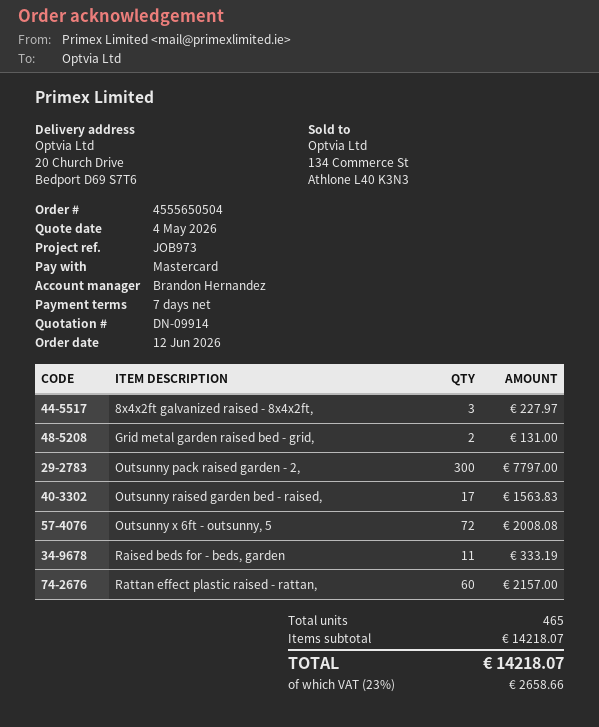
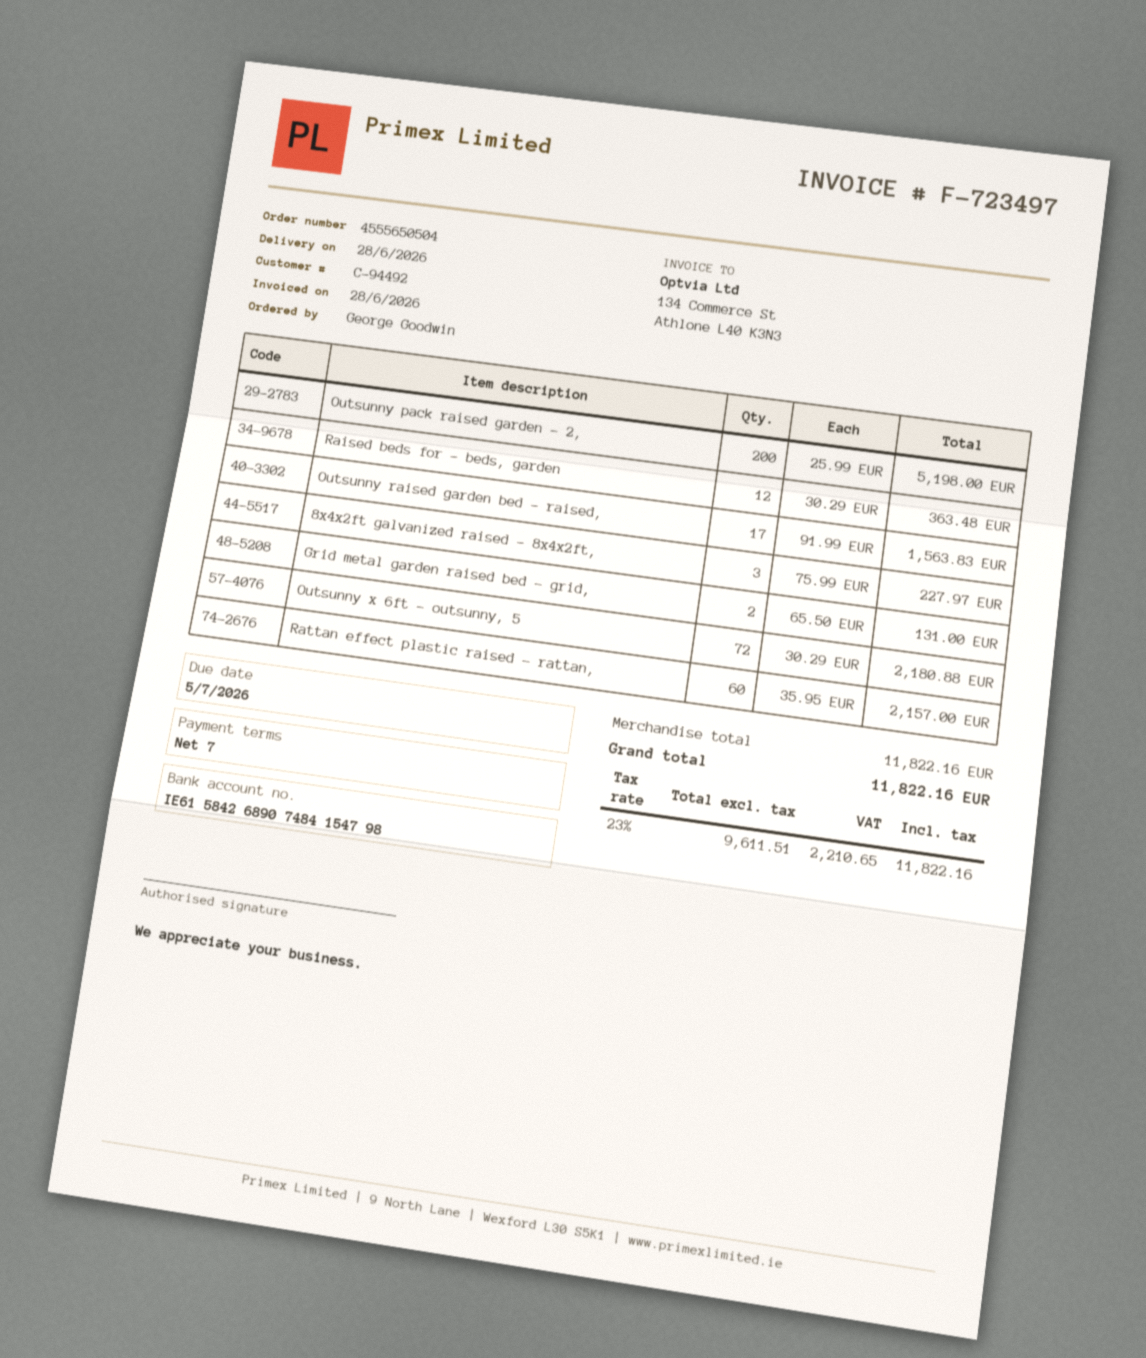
Outsunny pack raised garden - 2,: 300 for 7797.00 -> 200 for 5198.00
Outsunny x 6ft - outsunny, 5: 72 for 2008.08 -> 72 for 2180.88
Raised beds for - beds, garden: 11 for 333.19 -> 12 for 363.48
subtotal: 14218.07 -> 11822.16
tax: 23% = 2658.66 -> 23% = 2210.65
total: 14218.07 -> 11822.16

